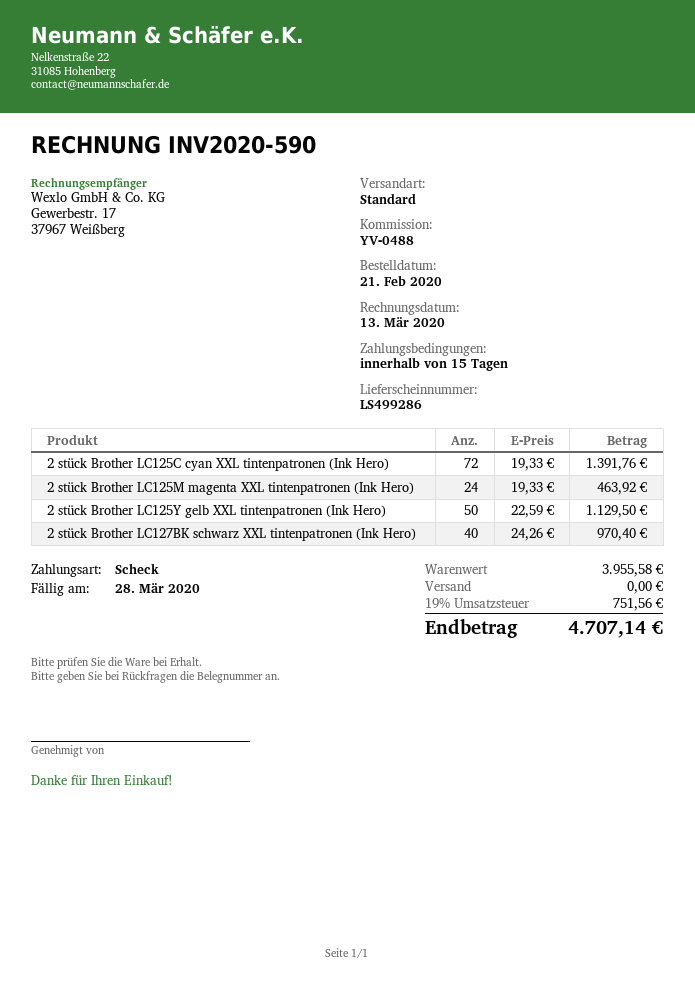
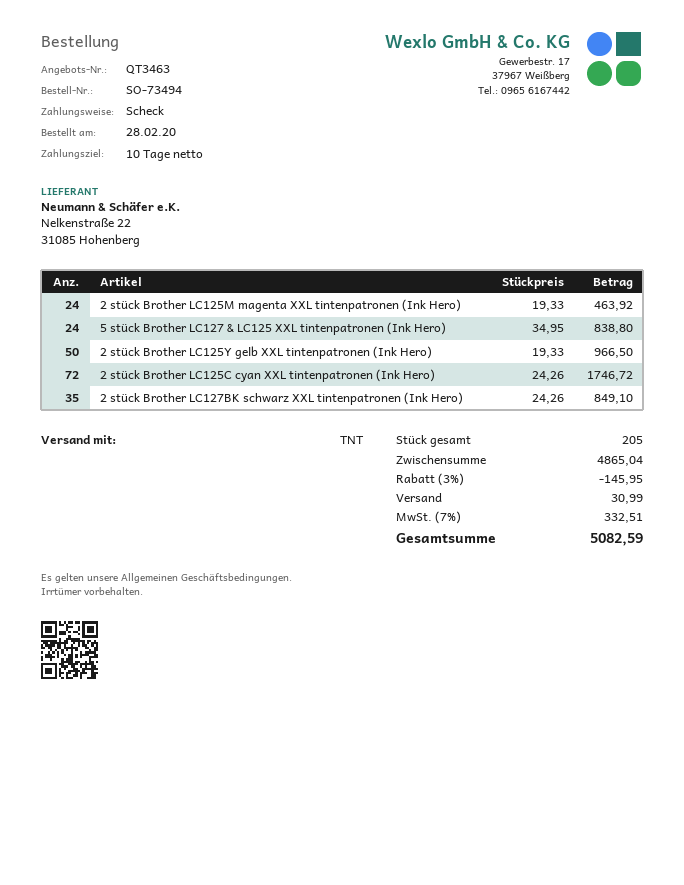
order date: 2020-02-21 -> 2020-02-28
payment terms: 15 days -> 10 days
shipping method: standard -> TNT
2 stück Brother LC125C cyan XXL tintenpatronen (Ink Hero): 72 x 19.33 = 1391.76 -> 72 x 24.26 = 1746.72
2 stück Brother LC125Y gelb XXL tintenpatronen (Ink Hero): 50 x 22.59 = 1129.50 -> 50 x 19.33 = 966.50
2 stück Brother LC127BK schwarz XXL tintenpatronen (Ink Hero): 40 x 24.26 = 970.40 -> 35 x 24.26 = 849.10
5 stück Brother LC127 & LC125 XXL tintenpatronen (Ink Hero): none -> 24 x 34.95 = 838.80
subtotal: 3955.58 -> 4865.04
discount: none -> 3% = 145.95
shipping: 0.00 -> 30.99
tax: 19% = 751.56 -> 7% = 332.51
total: 4707.14 -> 5082.59

